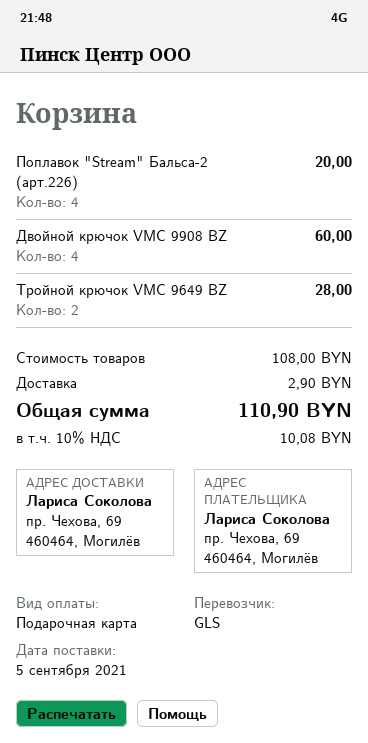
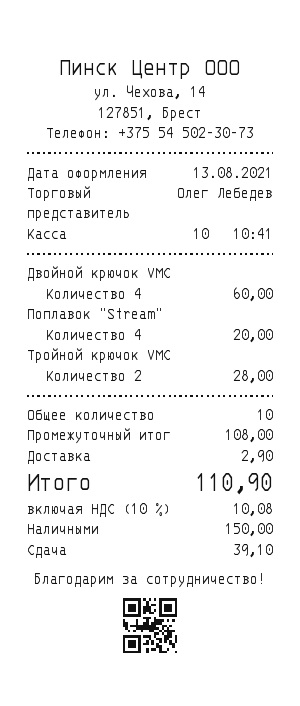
payment method: gift card -> cash

